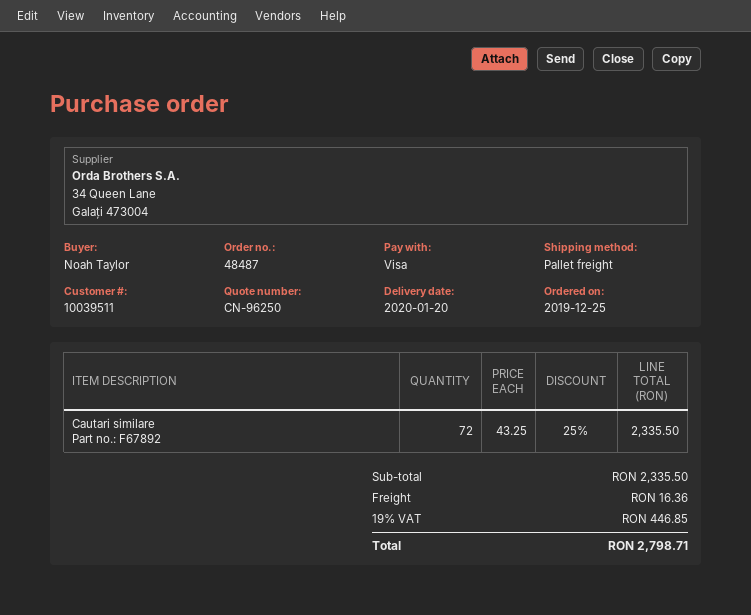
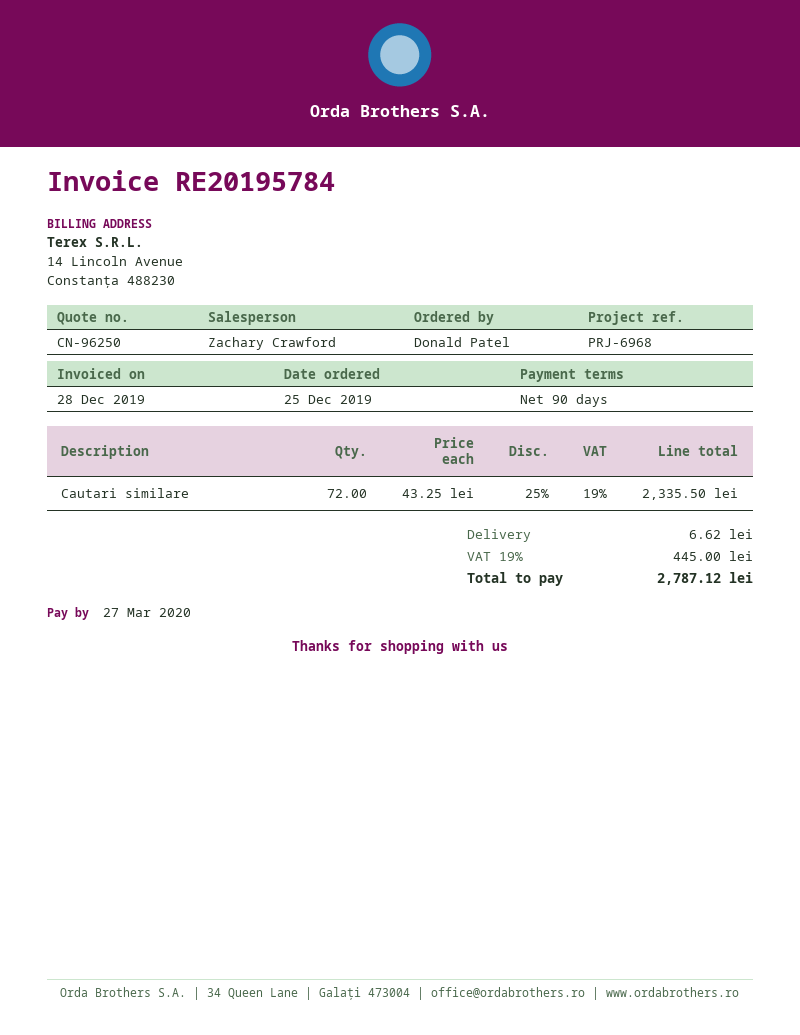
ordered by: Noah Taylor -> Donald Patel
shipping: 16.36 -> 6.62
tax: 19% = 446.85 -> 19% = 445.00
total: 2798.71 -> 2787.12

